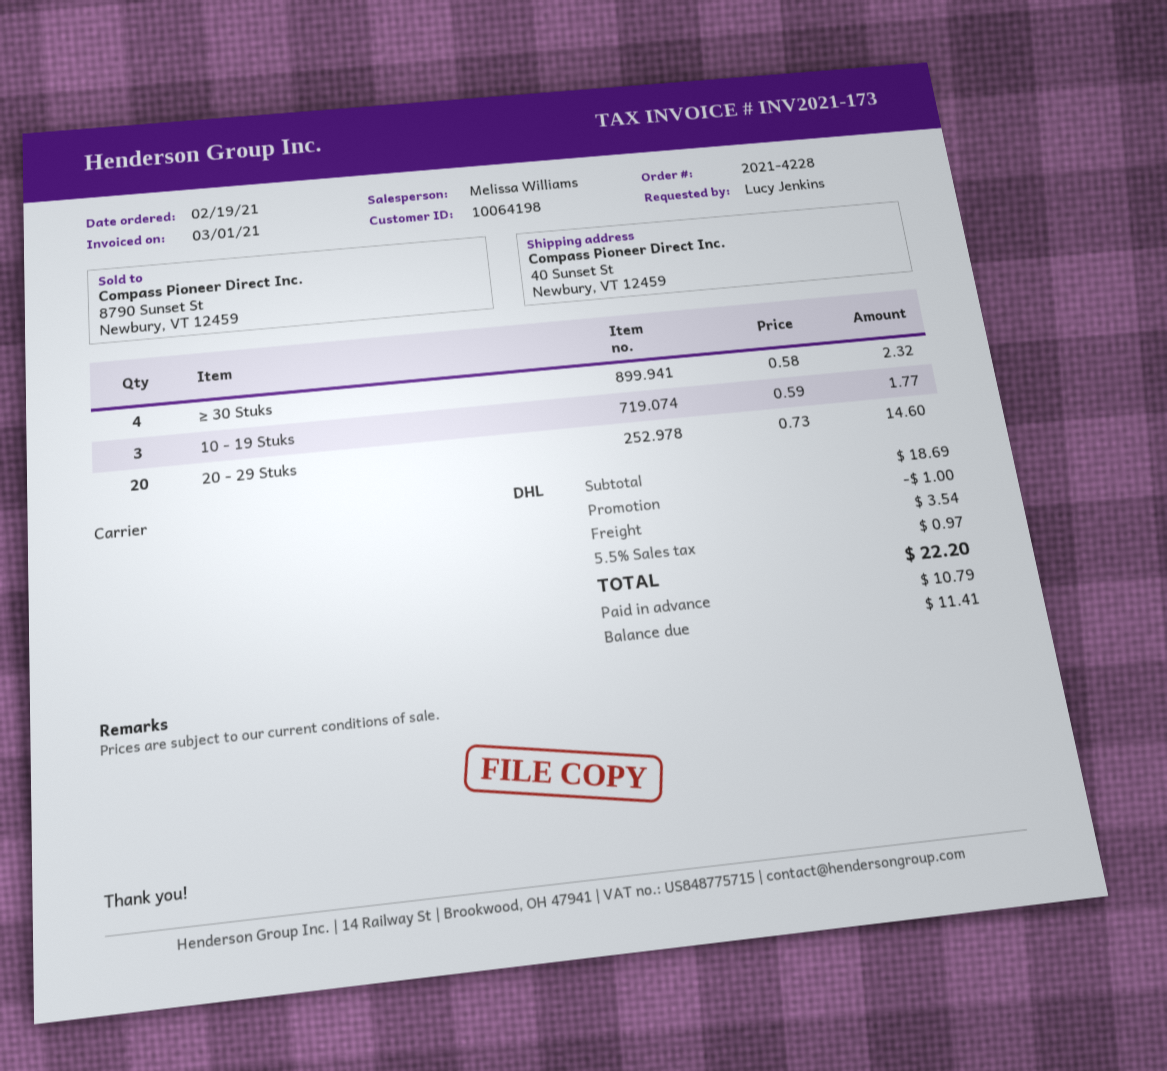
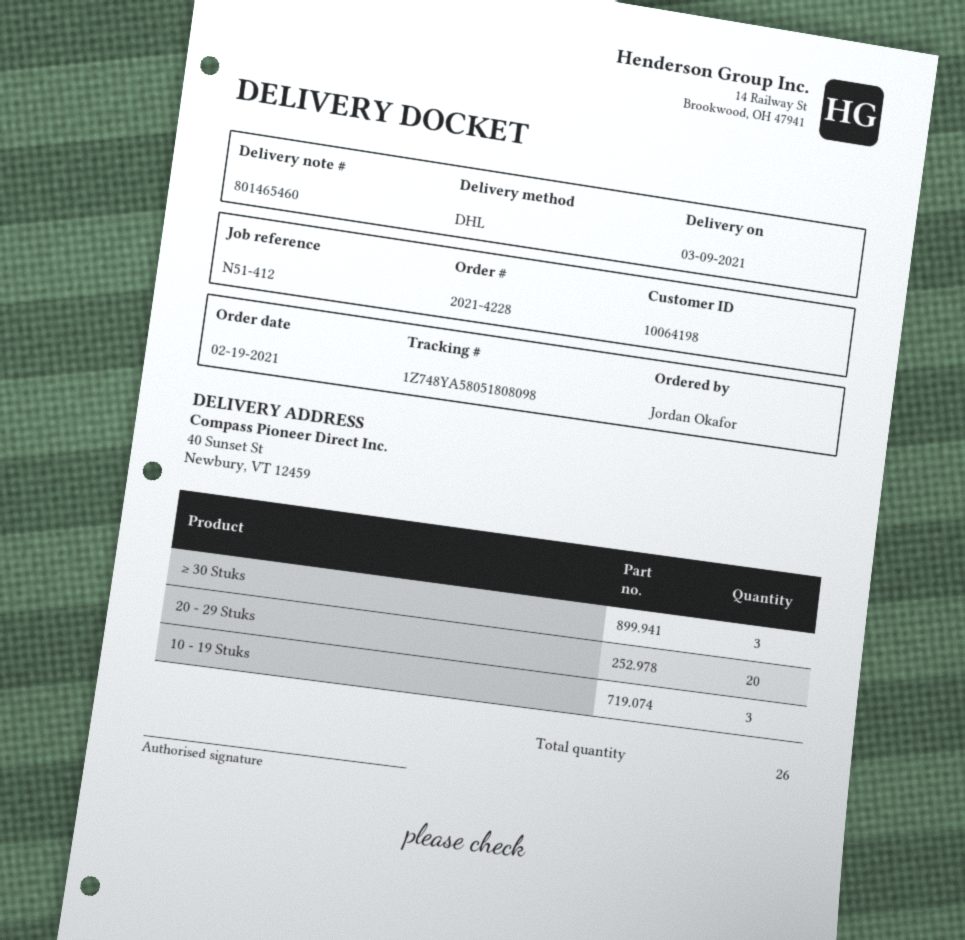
ordered by: Lucy Jenkins -> Jordan Okafor
≥ 30 Stuks: 4 -> 3

